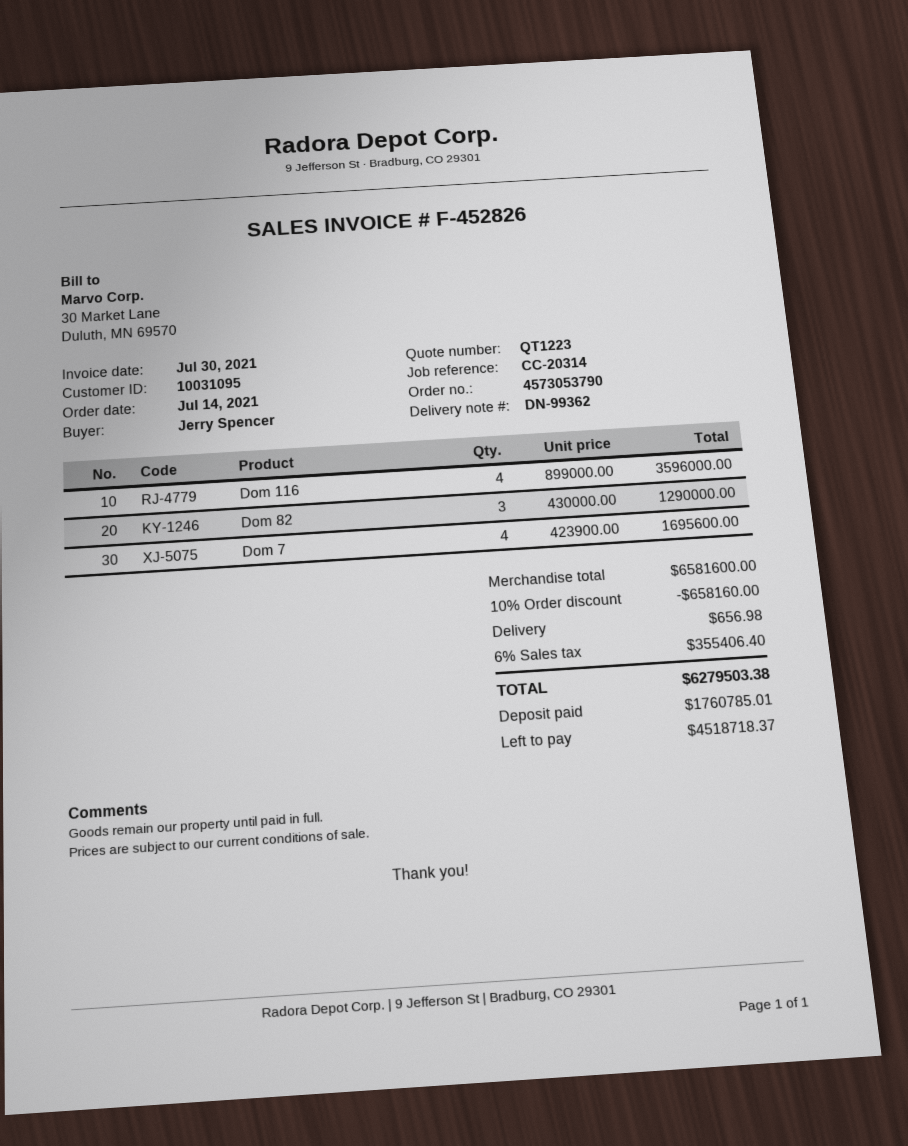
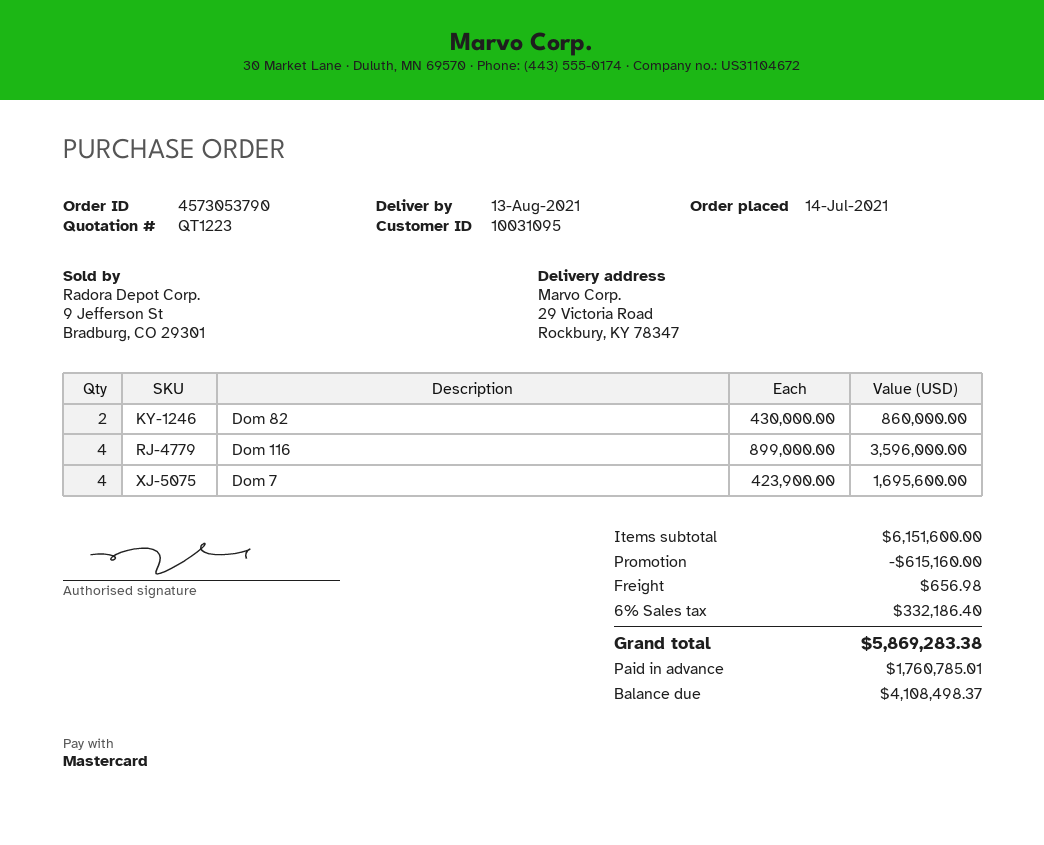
Dom 82: 3 x 430000.00 = 1290000.00 -> 2 x 430000.00 = 860000.00
subtotal: 6581600.00 -> 6151600.00
discount: 658160.00 -> 615160.00
tax: 6% = 355406.40 -> 6% = 332186.40
total: 6279503.38 -> 5869283.38
balance: 4518718.37 -> 4108498.37

